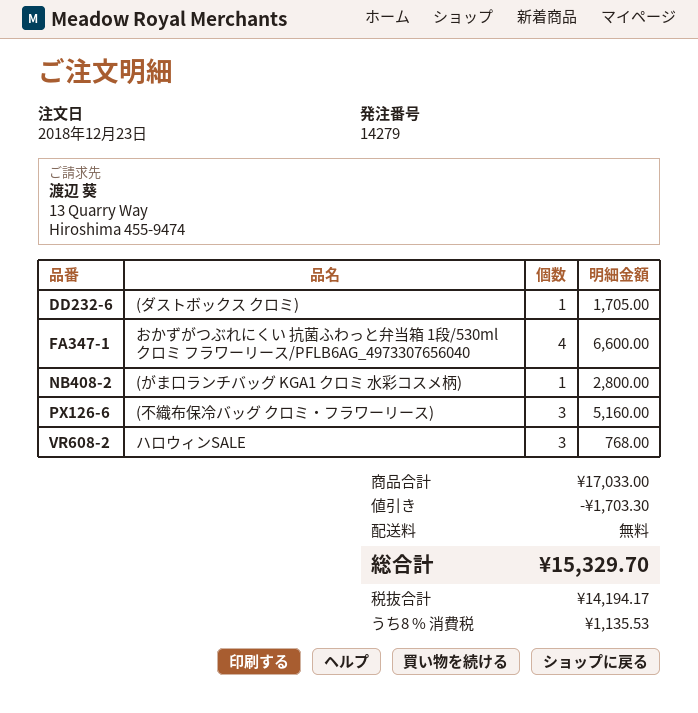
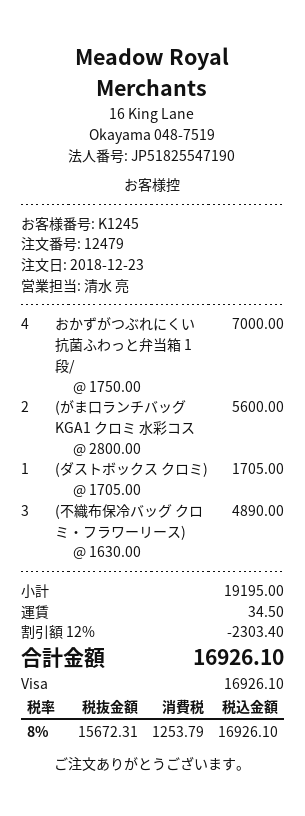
order number: 14279 -> 12479
おかずがつぶれにくい 抗菌ふわっと弁当箱 1段/530ml クロミ フラワーリース/PFLB6AG_4973307656040: 4 for 6600.00 -> 4 for 7000.00
(がま口ランチバッグ KGA1 クロミ 水彩コスメ柄): 1 for 2800.00 -> 2 for 5600.00
(不織布保冷バッグ クロミ・フラワーリース): 3 for 5160.00 -> 3 for 4890.00
ハロウィンSALE: 3 for 768.00 -> none
subtotal: 17033.00 -> 19195.00
discount: 1703.30 -> 2303.40
shipping: 0.00 -> 34.50
net: 14194.17 -> 15672.31
tax: 8% = 1135.53 -> 8% = 1253.79
total: 15329.70 -> 16926.10

